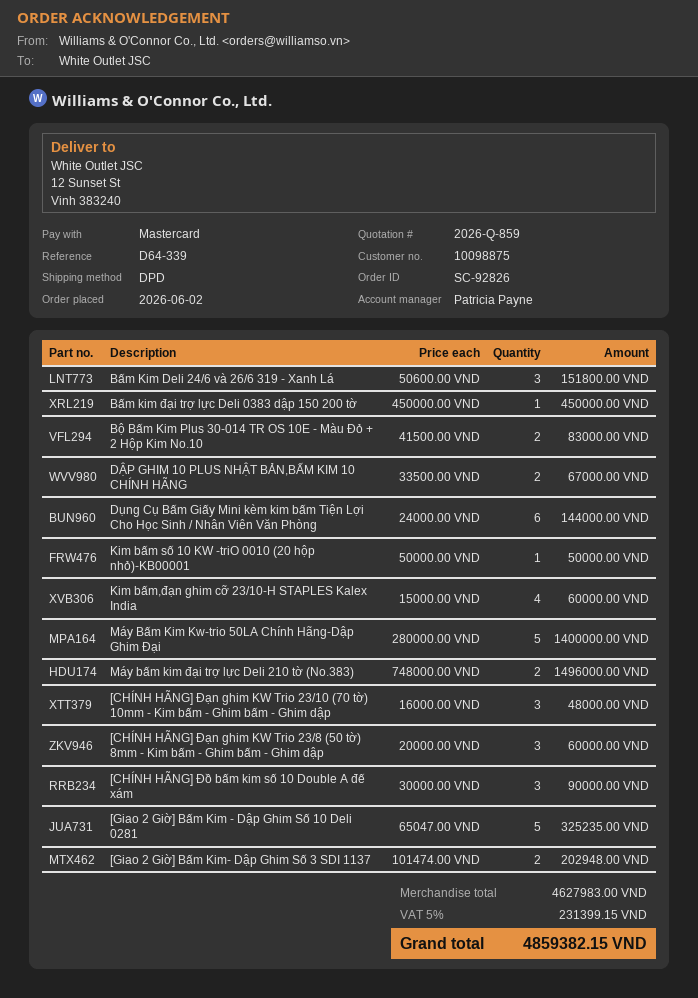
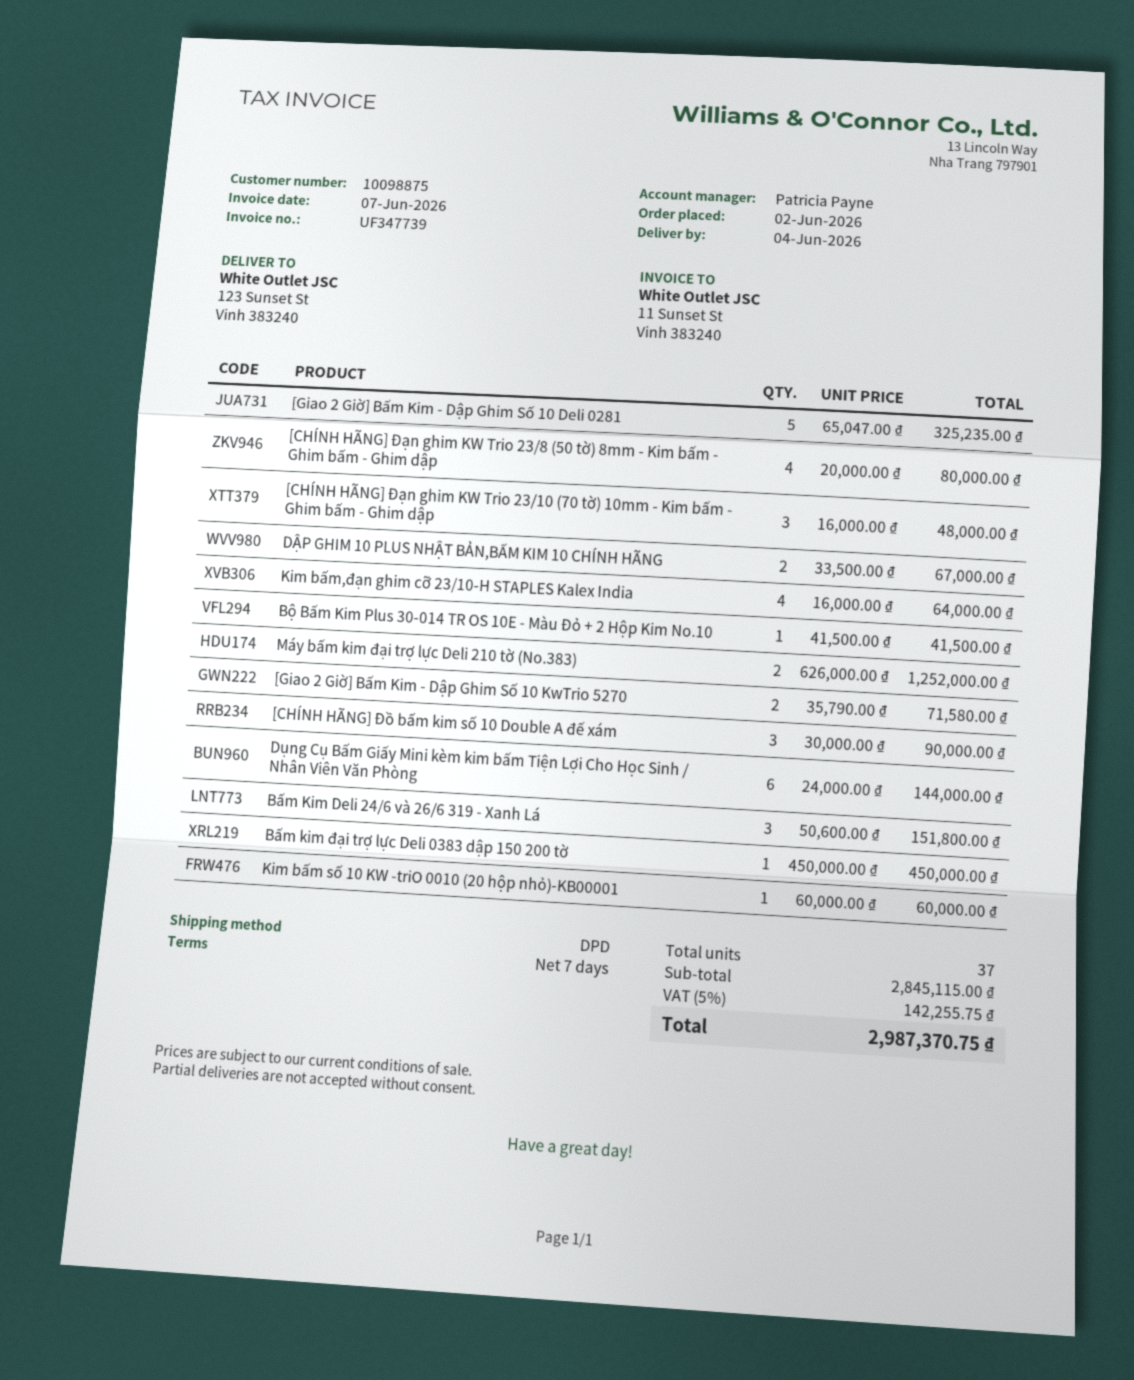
ship to: 12 Sunset St, Vinh 383240 -> 123 Sunset St, Vinh 383240
Bộ Bấm Kim Plus 30-014 TR OS 10E - Màu Đỏ + 2 Hộp Kim No.10: 2 x 41500.00 = 83000.00 -> 1 x 41500.00 = 41500.00
Kim bấm số 10 KW -triO 0010 (20 hộp nhỏ)-KB00001: 1 x 50000.00 = 50000.00 -> 1 x 60000.00 = 60000.00
Kim bấm,đạn ghim cỡ 23/10-H STAPLES Kalex India: 4 x 15000.00 = 60000.00 -> 4 x 16000.00 = 64000.00
Máy Bấm Kim Kw-trio 50LA Chính Hãng-Dập Ghim Đại: 5 x 280000.00 = 1400000.00 -> none
Máy bấm kim đại trợ lực Deli 210 tờ (No.383): 2 x 748000.00 = 1496000.00 -> 2 x 626000.00 = 1252000.00
[CHÍNH HÃNG] Đạn ghim KW Trio 23/8 (50 tờ) 8mm - Kim bấm - Ghim bấm - Ghim dập: 3 x 20000.00 = 60000.00 -> 4 x 20000.00 = 80000.00
[Giao 2 Giờ] Bấm Kim- Dập Ghim Số 3 SDI 1137: 2 x 101474.00 = 202948.00 -> none
[Giao 2 Giờ] Bấm Kim - Dập Ghim Số 10 KwTrio 5270: none -> 2 x 35790.00 = 71580.00
subtotal: 4627983.00 -> 2845115.00
tax: 5% = 231399.15 -> 5% = 142255.75
total: 4859382.15 -> 2987370.75

